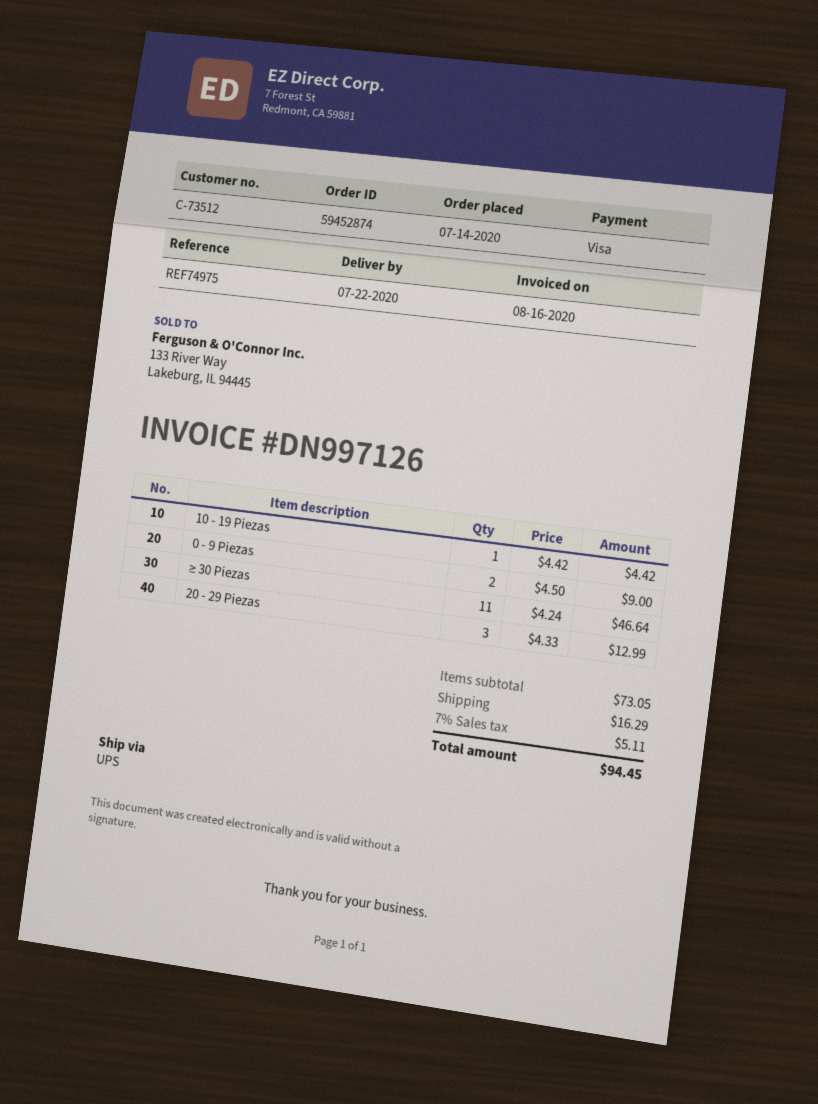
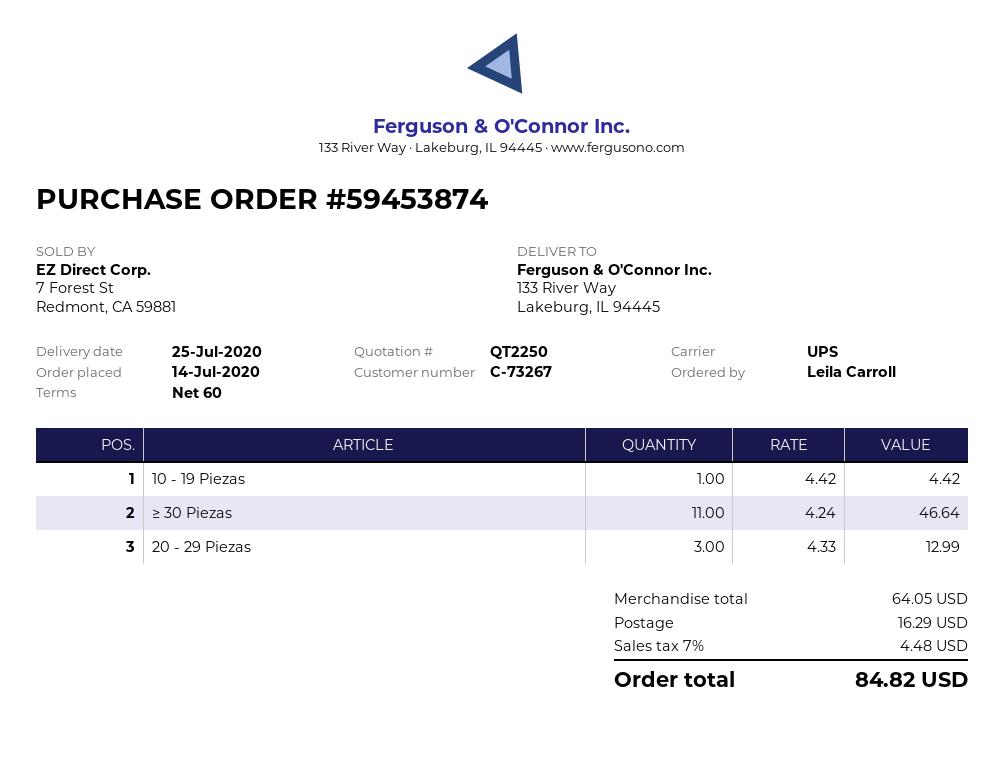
order number: 59452874 -> 59453874
delivery date: 2020-07-22 -> 2020-07-25
customer number: C-73512 -> C-73267
0 - 9 Piezas: 2 x 4.50 = 9.00 -> none
subtotal: 73.05 -> 64.05
tax: 7% = 5.11 -> 7% = 4.48
total: 94.45 -> 84.82

